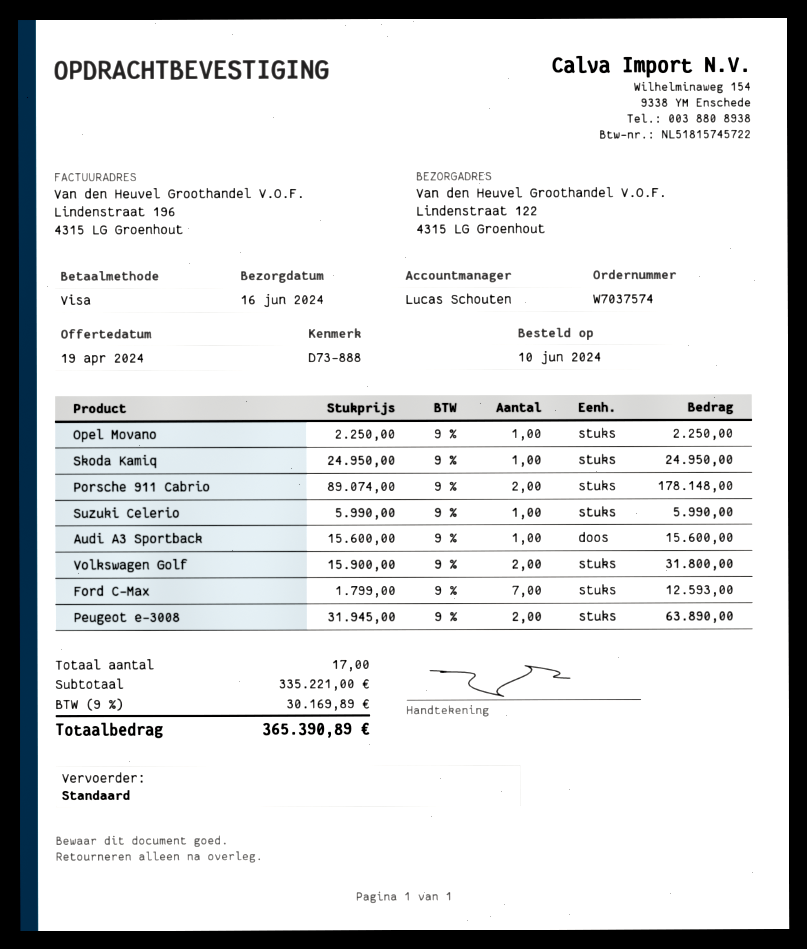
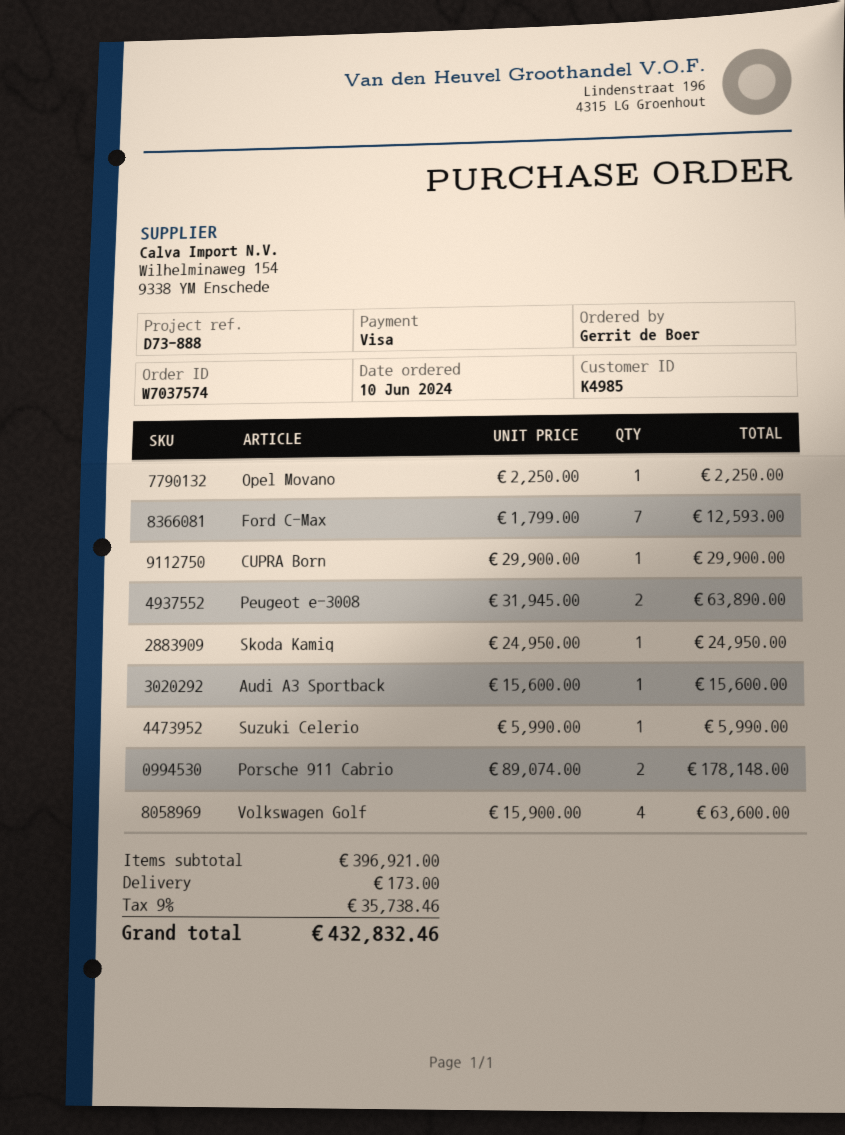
Volkswagen Golf: 2 x 15900.00 = 31800.00 -> 4 x 15900.00 = 63600.00
CUPRA Born: none -> 1 x 29900.00 = 29900.00
subtotal: 335221.00 -> 396921.00
shipping: none -> 173.00
tax: 9% = 30169.89 -> 9% = 35738.46
total: 365390.89 -> 432832.46

